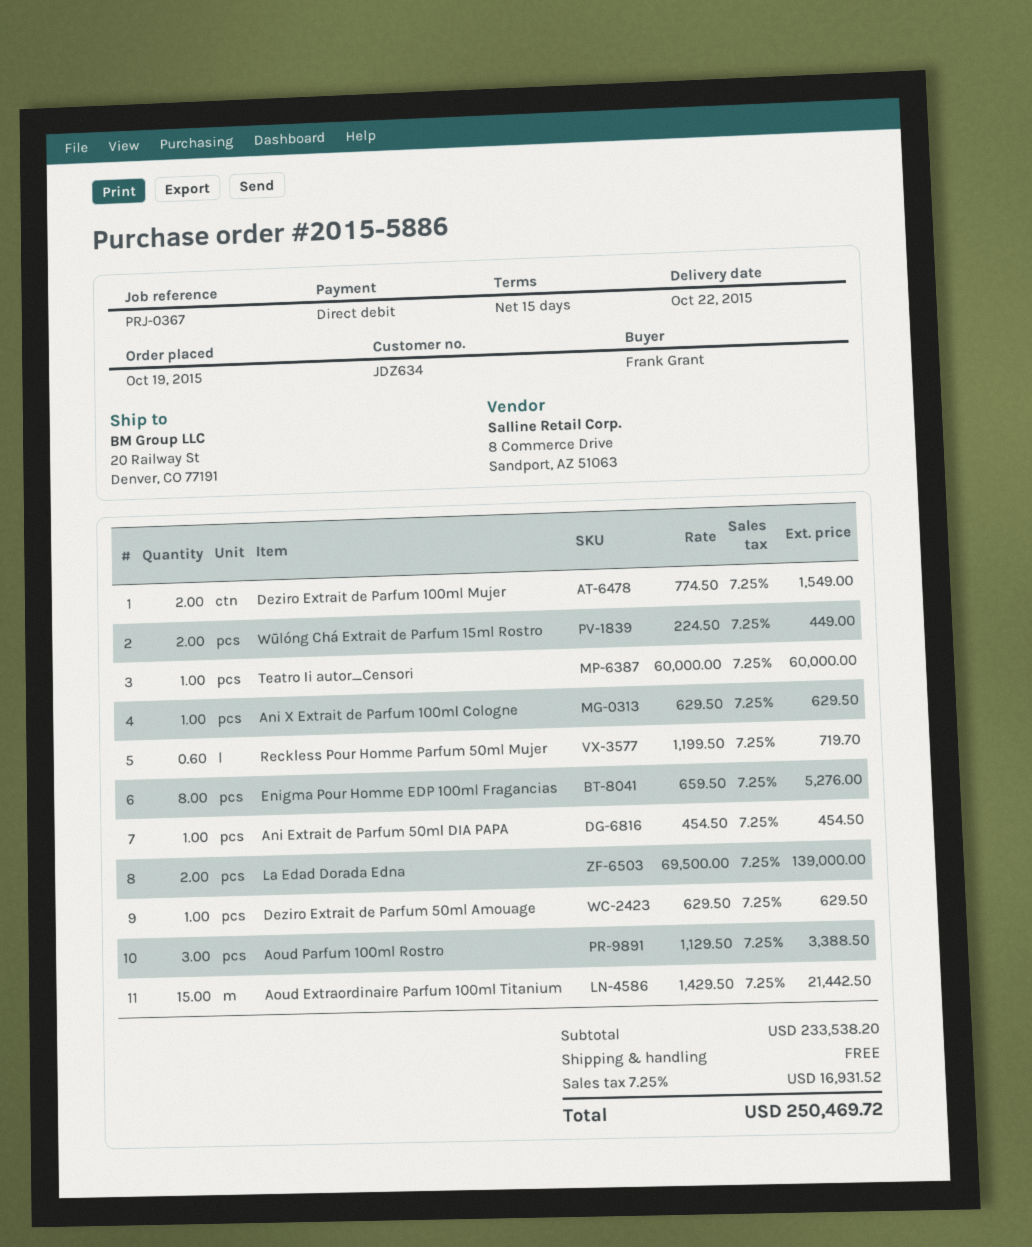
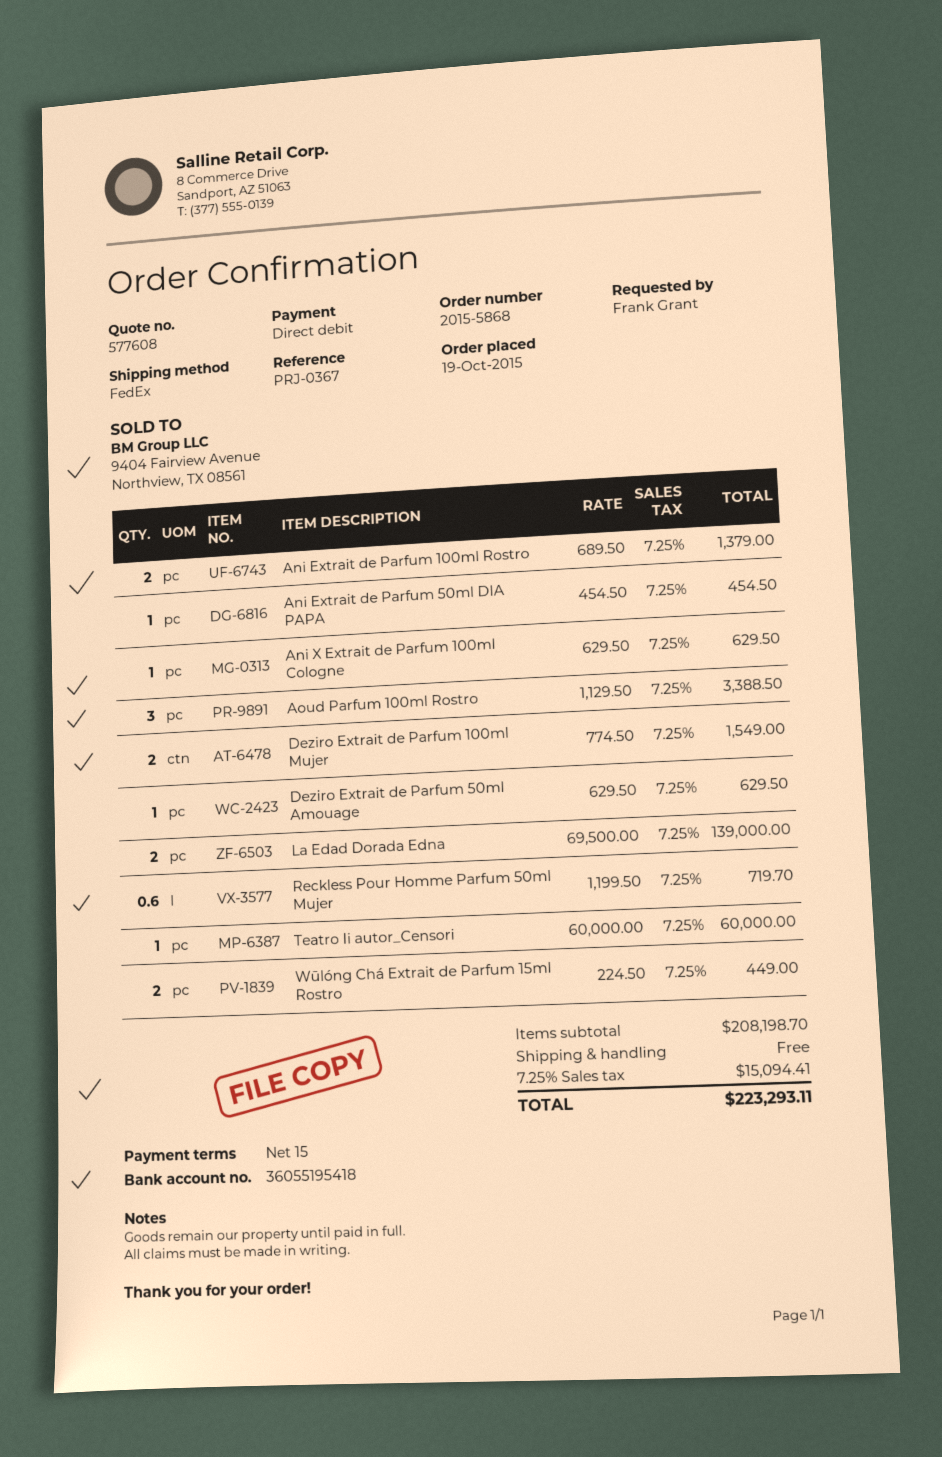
order number: 2015-5886 -> 2015-5868
Enigma Pour Homme EDP 100ml Fragancias: 8 x 659.50 = 5276.00 -> none
Aoud Extraordinaire Parfum 100ml Titanium: 15 x 1429.50 = 21442.50 -> none
Ani Extrait de Parfum 100ml Rostro: none -> 2 x 689.50 = 1379.00
subtotal: 233538.20 -> 208198.70
tax: 7.25% = 16931.52 -> 7.25% = 15094.41
total: 250469.72 -> 223293.11

